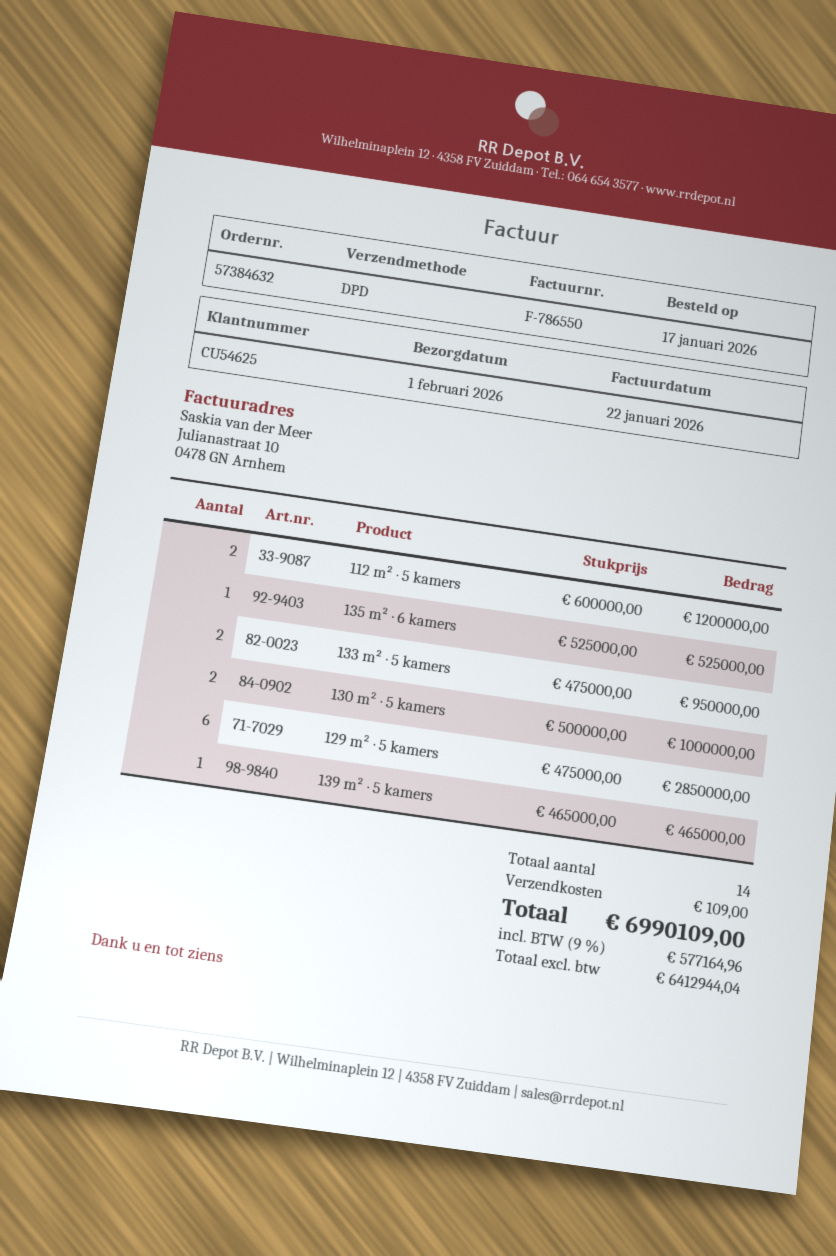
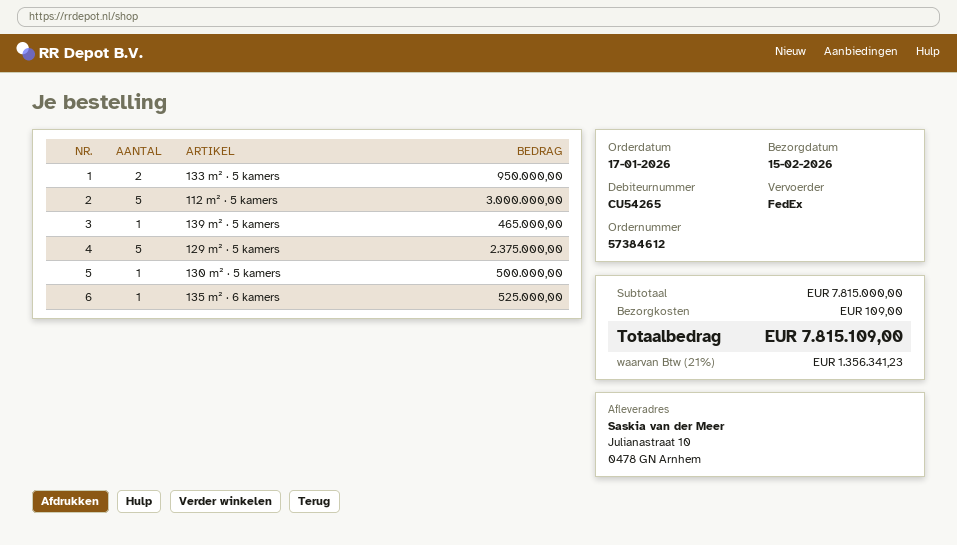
order number: 57384632 -> 57384612
delivery date: 2026-02-01 -> 2026-02-15
customer number: CU54625 -> CU54265
shipping method: DPD -> FedEx
112 m² · 5 kamers: 2 for 1200000.00 -> 5 for 3000000.00
130 m² · 5 kamers: 2 for 1000000.00 -> 1 for 500000.00
129 m² · 5 kamers: 6 for 2850000.00 -> 5 for 2375000.00
tax: 9% = 577164.96 -> 21% = 1356341.23
total: 6990109.00 -> 7815109.00

